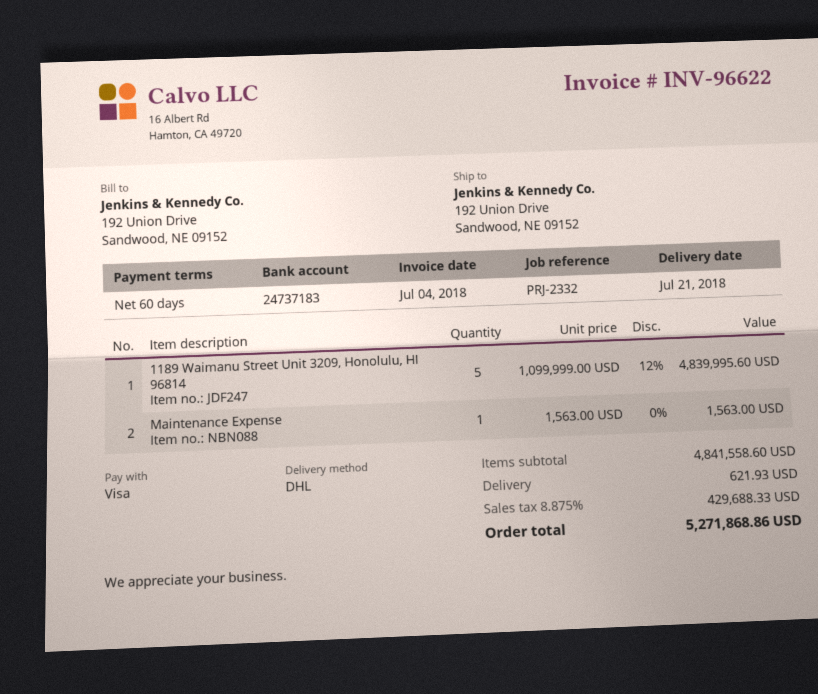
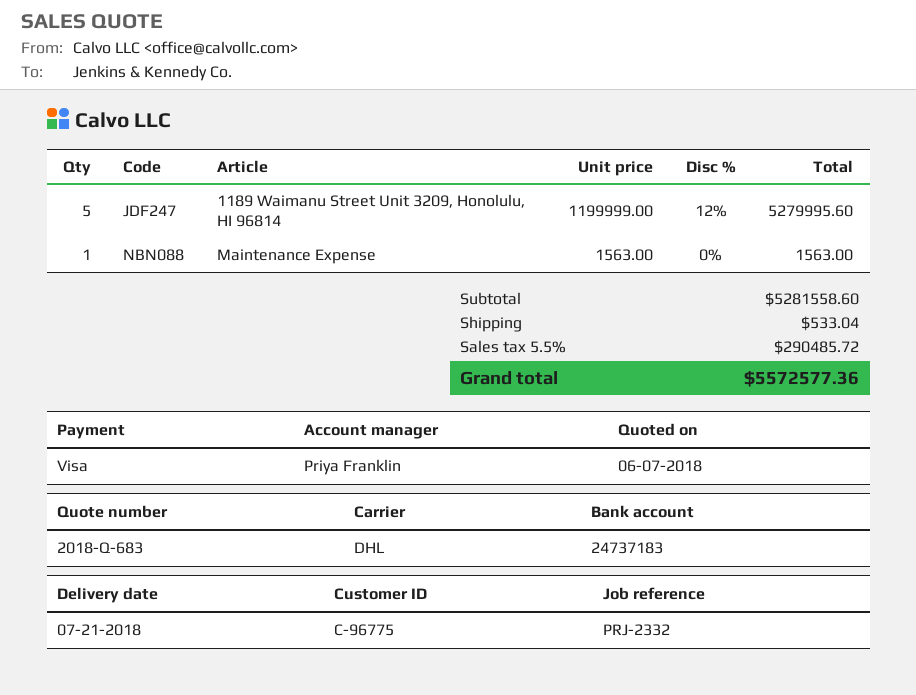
1189 Waimanu Street Unit 3209, Honolulu, HI 96814: 5 x 1099999.00 - 12% = 4839995.60 -> 5 x 1199999.00 - 12% = 5279995.60
subtotal: 4841558.60 -> 5281558.60
shipping: 621.93 -> 533.04
tax: 8.875% = 429688.33 -> 5.5% = 290485.72
total: 5271868.86 -> 5572577.36

